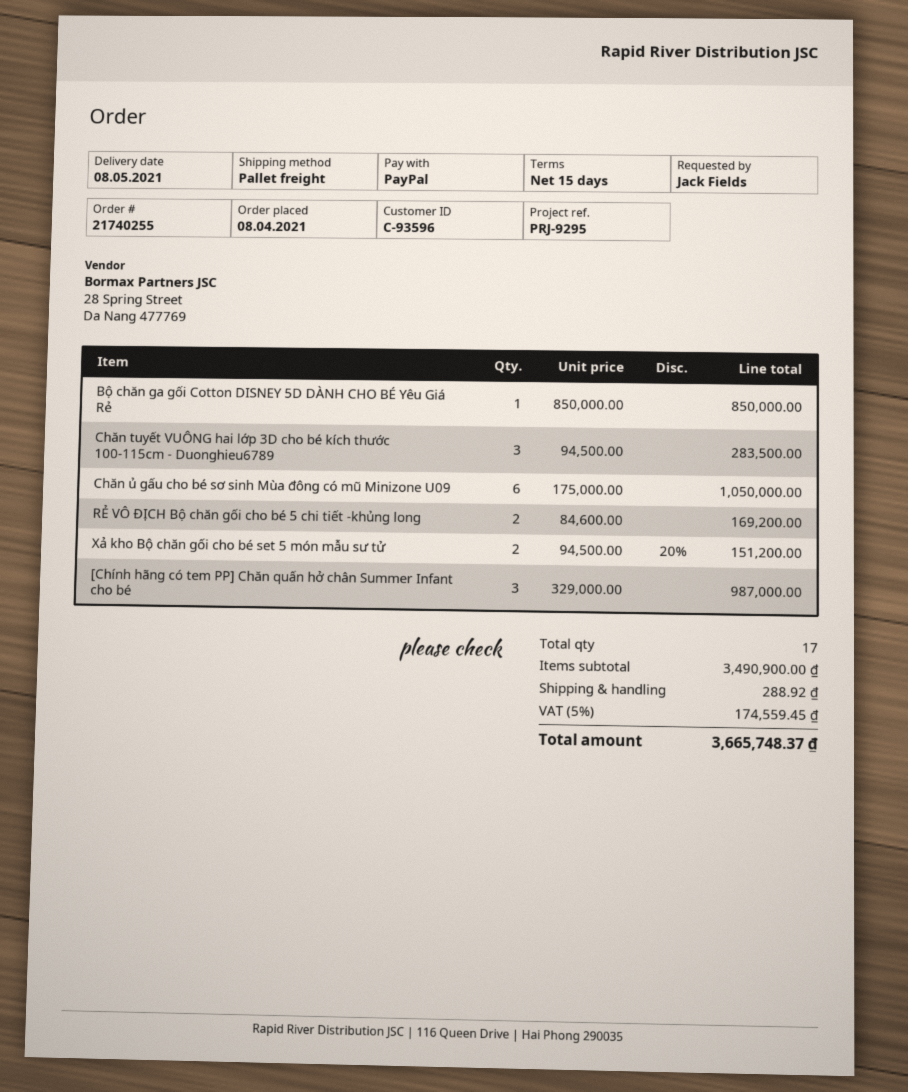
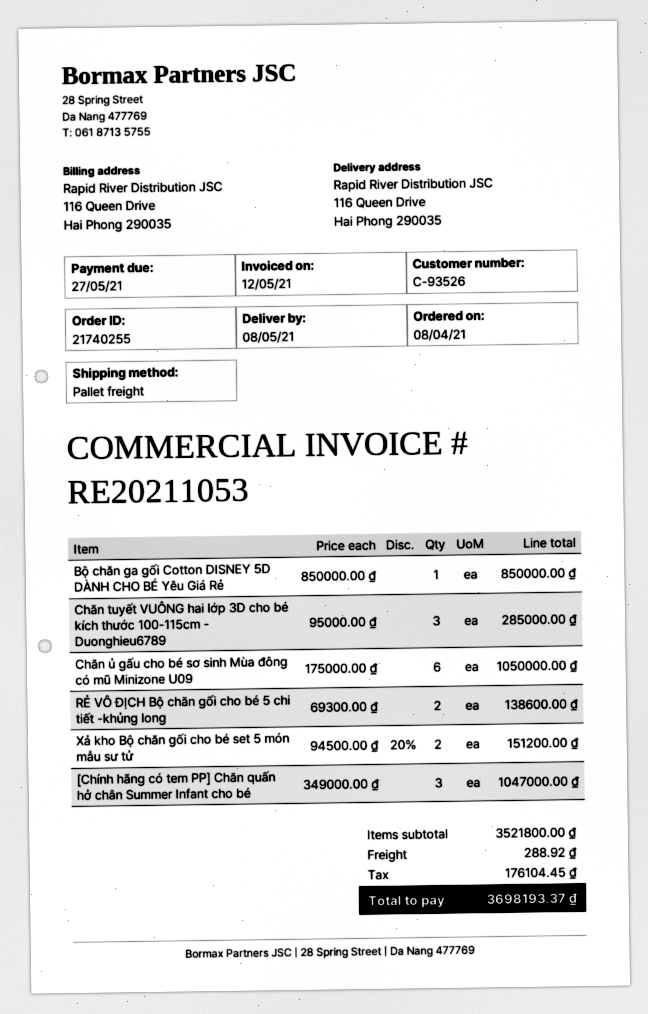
customer number: C-93596 -> C-93526
Chăn tuyết VUÔNG hai lớp 3D cho bé kích thước 100-115cm - Duonghieu6789: 3 x 94500.00 = 283500.00 -> 3 x 95000.00 = 285000.00
RẺ VÔ ĐỊCH Bộ chăn gối cho bé 5 chi tiết -khủng long: 2 x 84600.00 = 169200.00 -> 2 x 69300.00 = 138600.00
[Chính hãng có tem PP] Chăn quấn hở chân Summer Infant cho bé: 3 x 329000.00 = 987000.00 -> 3 x 349000.00 = 1047000.00
subtotal: 3490900.00 -> 3521800.00
tax: 174559.45 -> 176104.45
total: 3665748.37 -> 3698193.37

